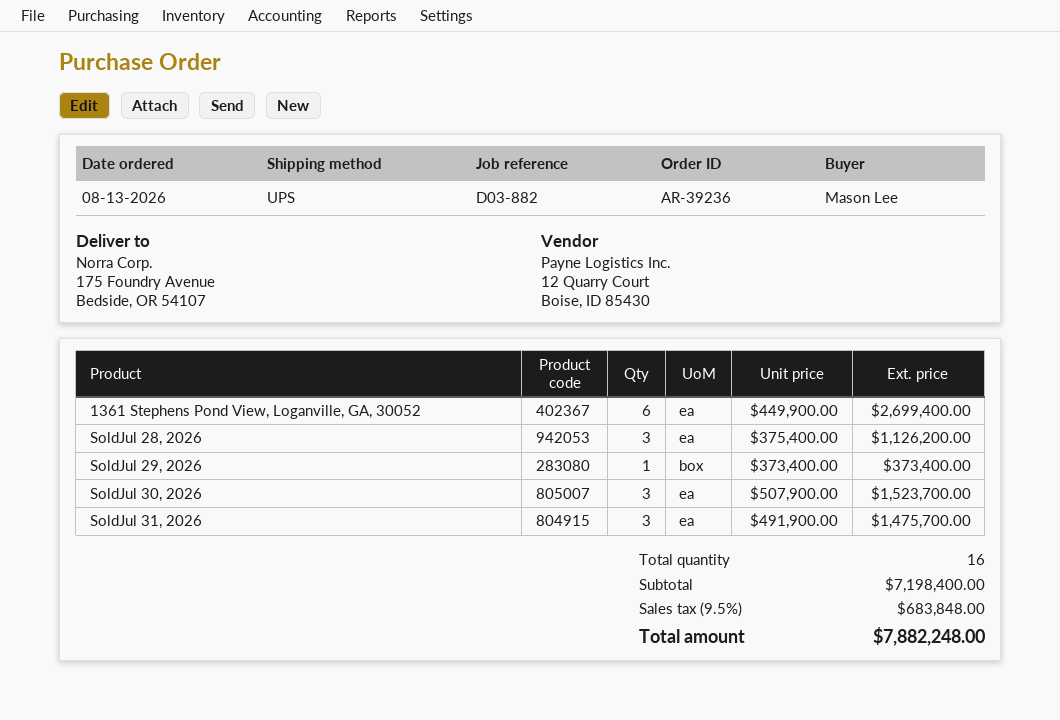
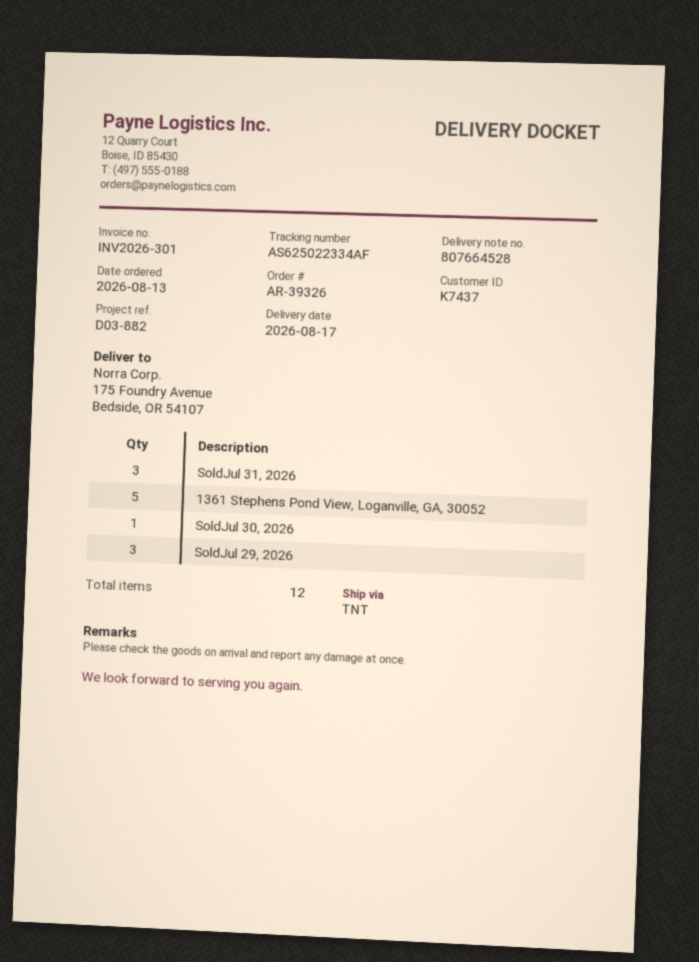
order number: AR-39236 -> AR-39326
shipping method: UPS -> TNT
1361 Stephens Pond View, Loganville, GA, 30052: 6 -> 5
SoldJul 28, 2026: 3 -> none
SoldJul 29, 2026: 1 -> 3
SoldJul 30, 2026: 3 -> 1
total quantity: 16 -> 12

